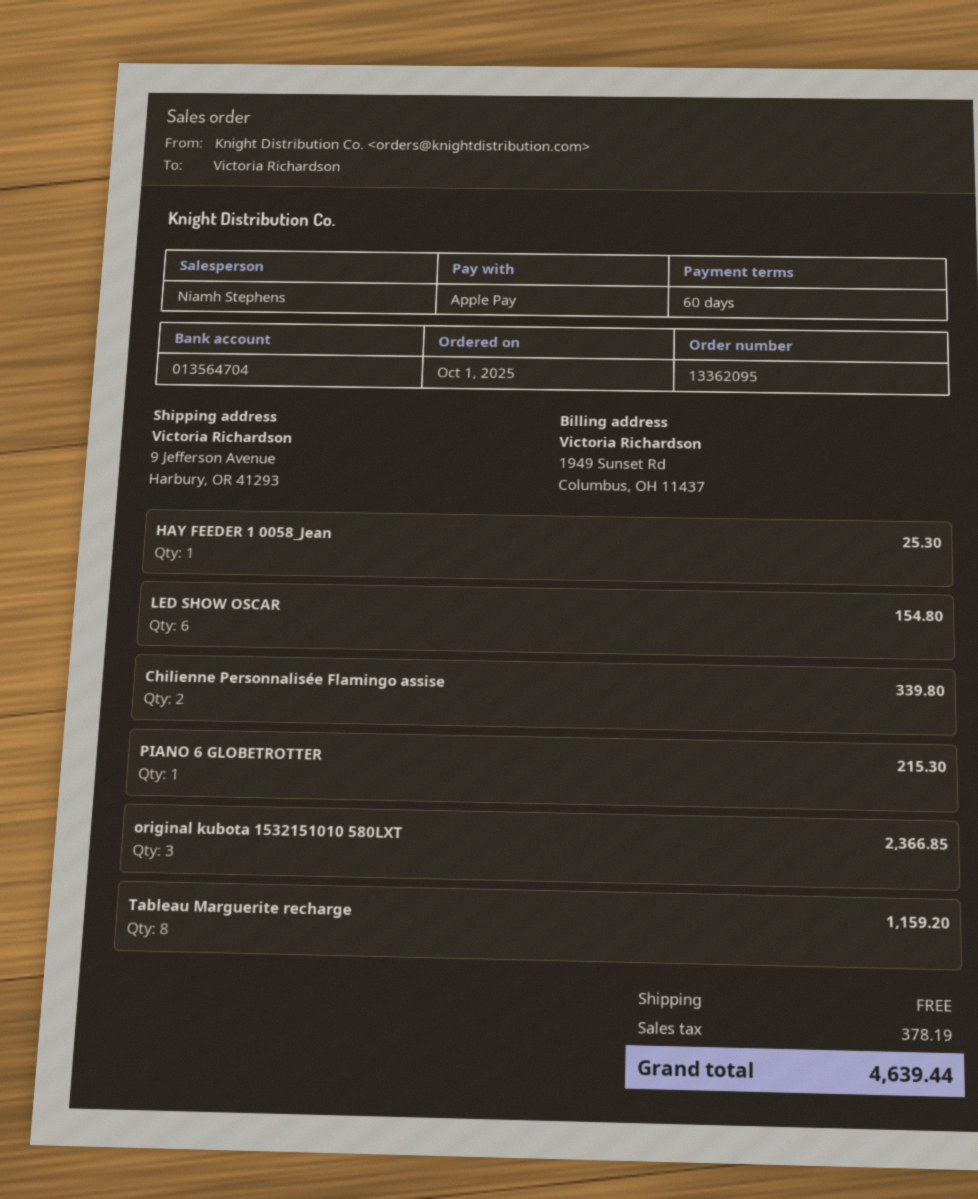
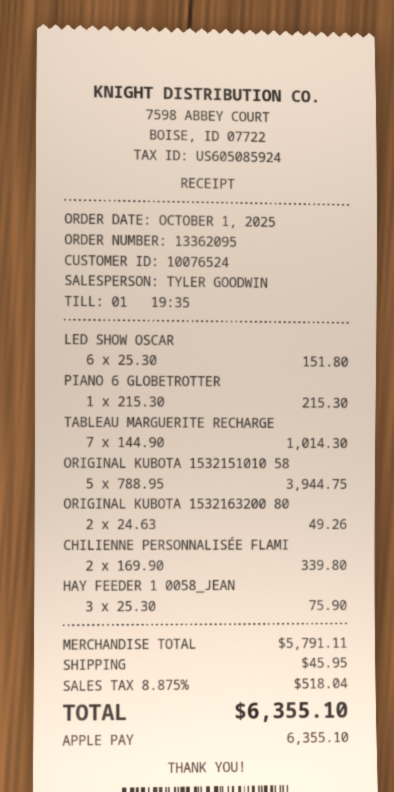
sales rep: Niamh Stephens -> TYLER GOODWIN
HAY FEEDER 1 0058_Jean: 1 for 25.30 -> 3 for 75.90
LED SHOW OSCAR: 6 for 154.80 -> 6 for 151.80
original kubota 1532151010 580LXT: 3 for 2366.85 -> 5 for 3944.75
Tableau Marguerite recharge: 8 for 1159.20 -> 7 for 1014.30
ORIGINAL KUBOTA 1532163200 80: none -> 2 for 49.26
shipping: 0.00 -> 45.95
tax: 378.19 -> 518.04
total: 4639.44 -> 6355.10

